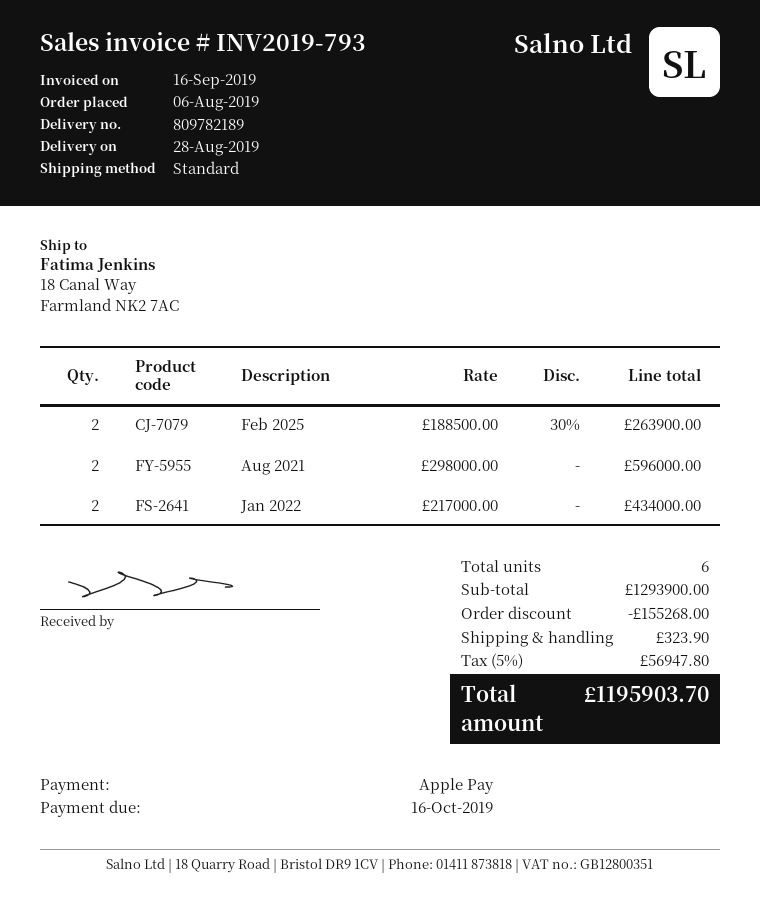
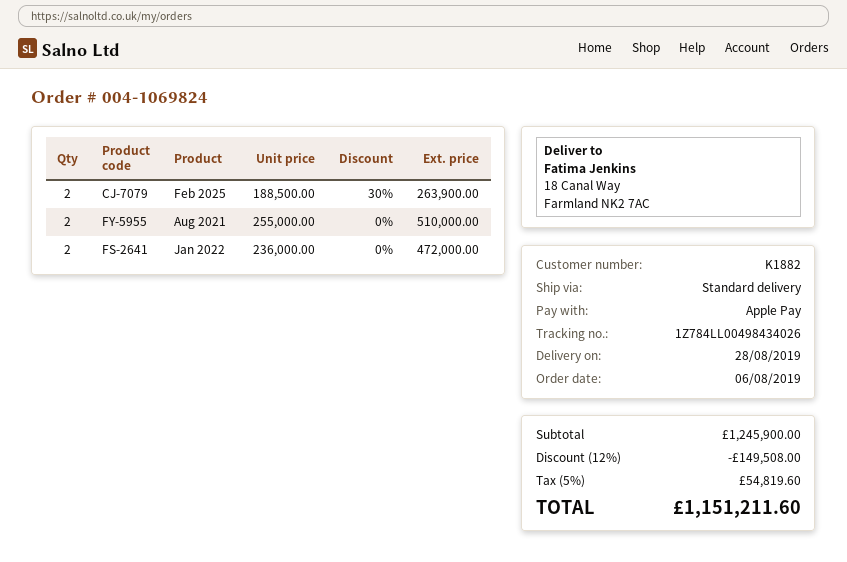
Aug 2021: 2 x 298000.00 = 596000.00 -> 2 x 255000.00 = 510000.00
Jan 2022: 2 x 217000.00 = 434000.00 -> 2 x 236000.00 = 472000.00
subtotal: 1293900.00 -> 1245900.00
discount: 155268.00 -> 149508.00
shipping: 323.90 -> none
tax: 5% = 56947.80 -> 5% = 54819.60
total: 1195903.70 -> 1151211.60

